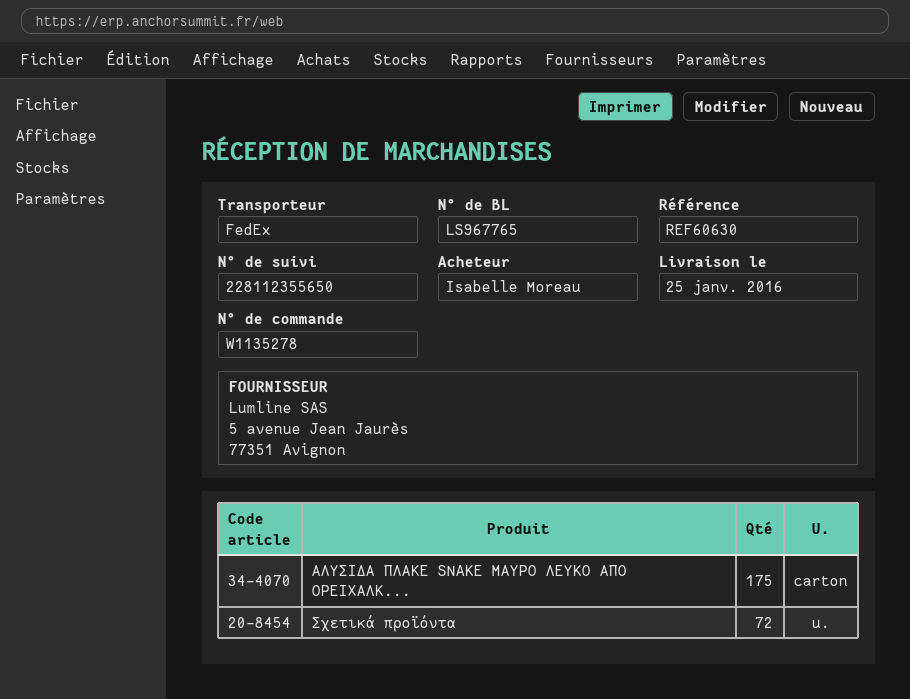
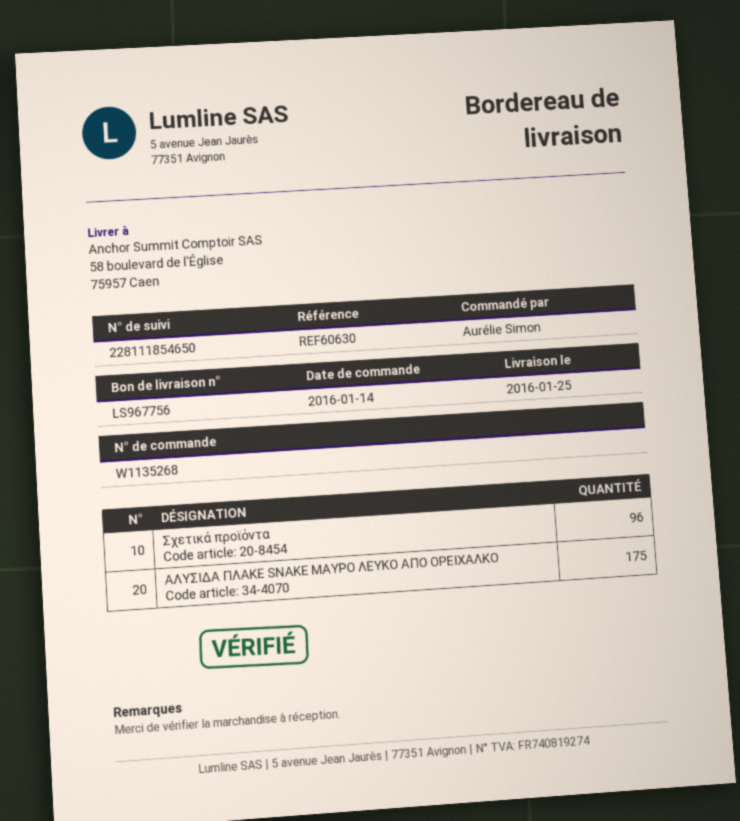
order number: W1135278 -> W1135268
delivery note number: LS967765 -> LS967756
ordered by: Isabelle Moreau -> Aurélie Simon
tracking number: 228112355650 -> 228111854650
Σχετικά προϊόντα: 72 -> 96

